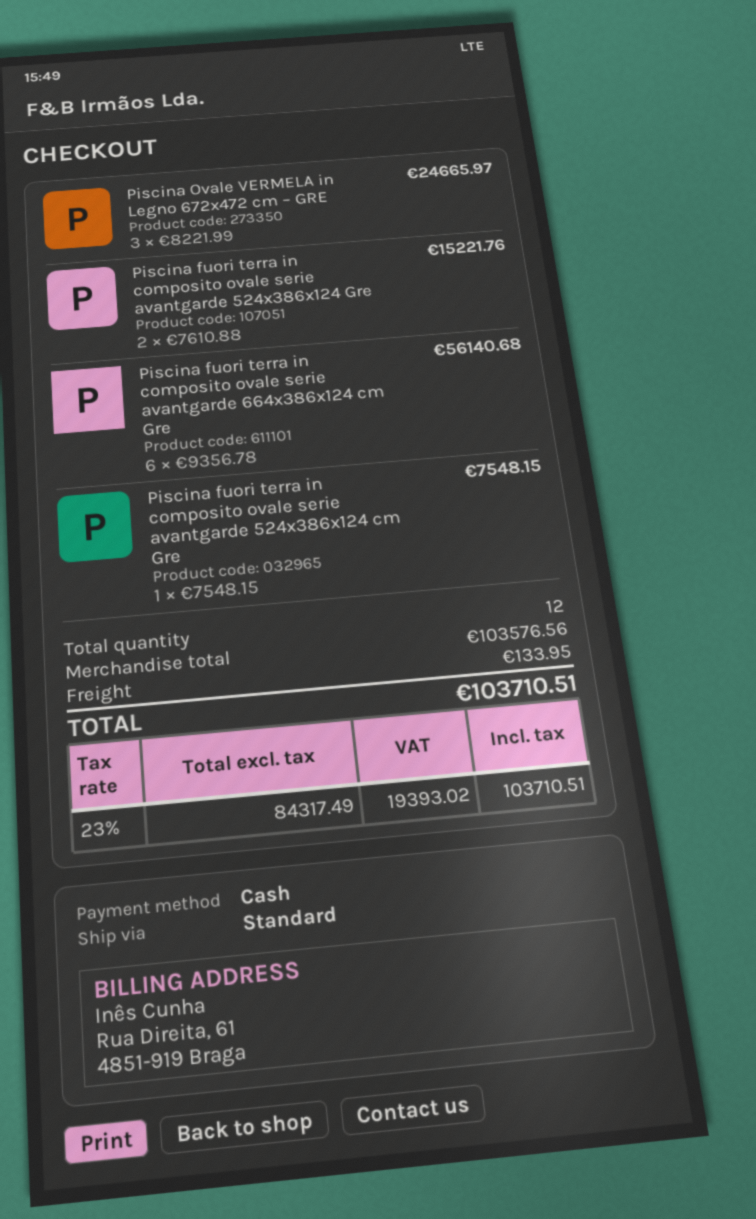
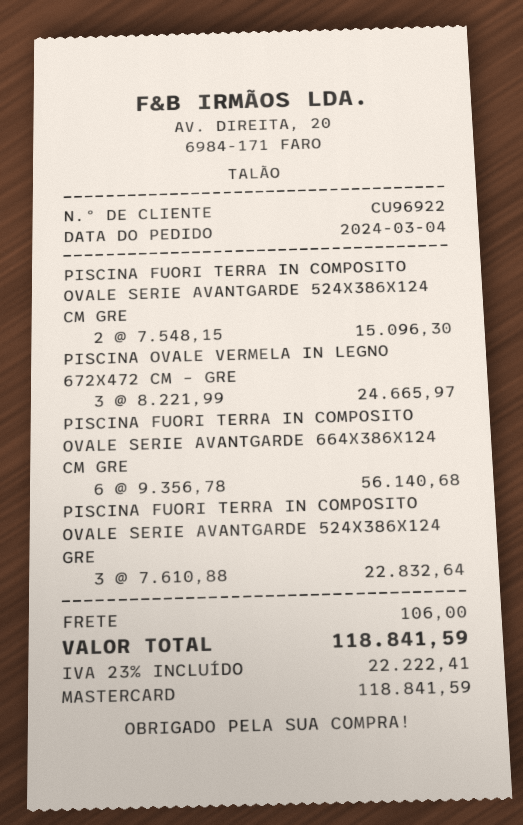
payment method: cash -> Mastercard
Piscina fuori terra in composito ovale serie avantgarde 524x386x124 Gre: 2 x 7610.88 = 15221.76 -> 3 x 7610.88 = 22832.64
Piscina fuori terra in composito ovale serie avantgarde 524x386x124 cm Gre: 1 x 7548.15 = 7548.15 -> 2 x 7548.15 = 15096.30
shipping: 133.95 -> 106.00
tax: 23% = 19393.02 -> 23% = 22222.41
total: 103710.51 -> 118841.59

